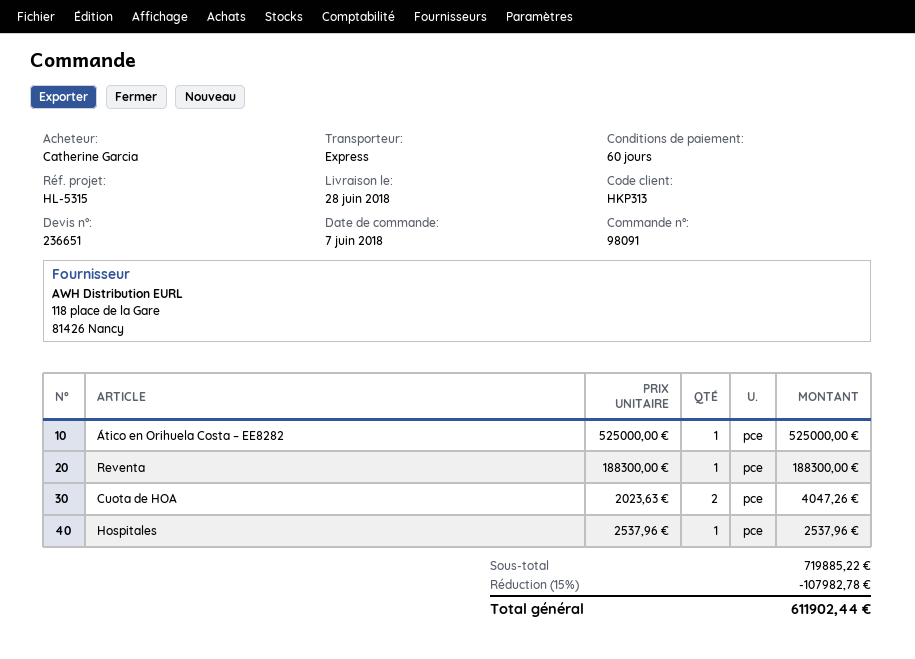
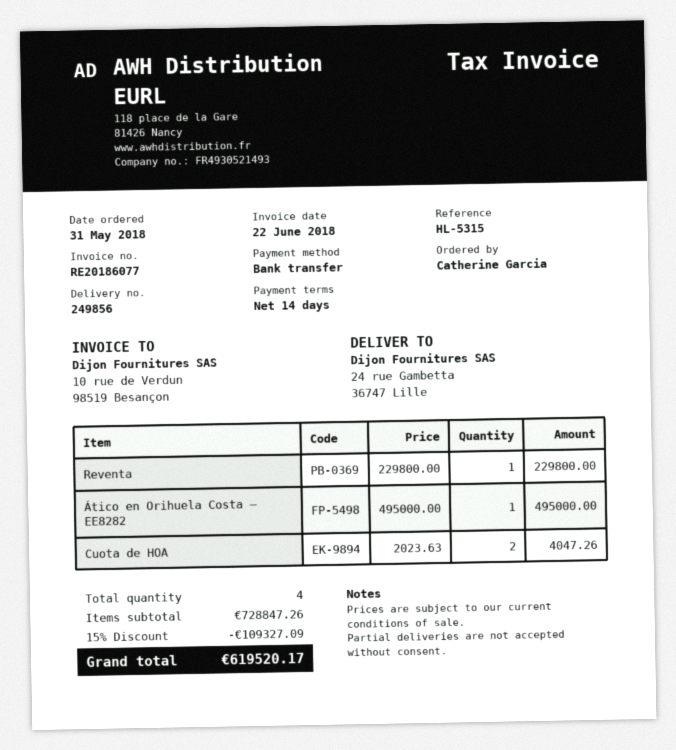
order date: 2018-06-07 -> 2018-05-31
payment terms: 60 days -> 14 days
Ático en Orihuela Costa – EE8282: 1 x 525000.00 = 525000.00 -> 1 x 495000.00 = 495000.00
Reventa: 1 x 188300.00 = 188300.00 -> 1 x 229800.00 = 229800.00
Hospitales: 1 x 2537.96 = 2537.96 -> none
subtotal: 719885.22 -> 728847.26
discount: 15% = 107982.78 -> 15% = 109327.09
total: 611902.44 -> 619520.17

